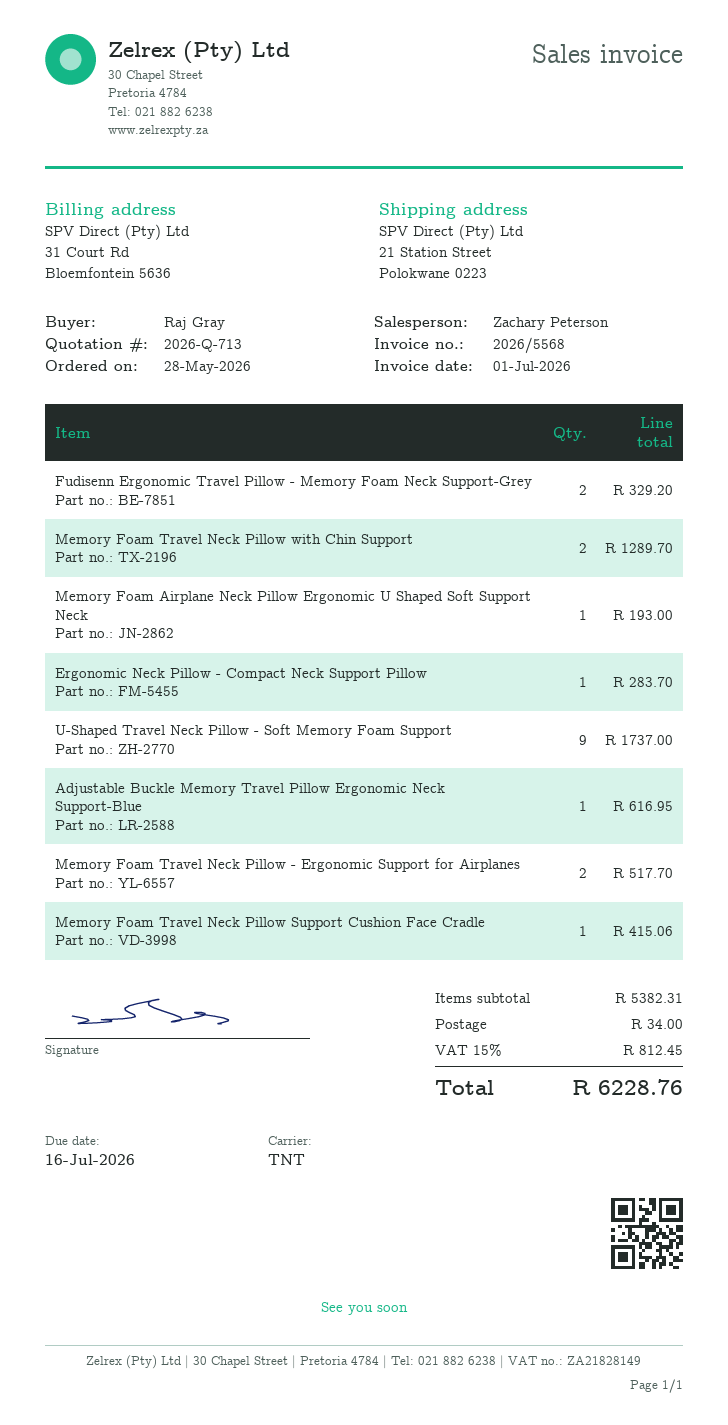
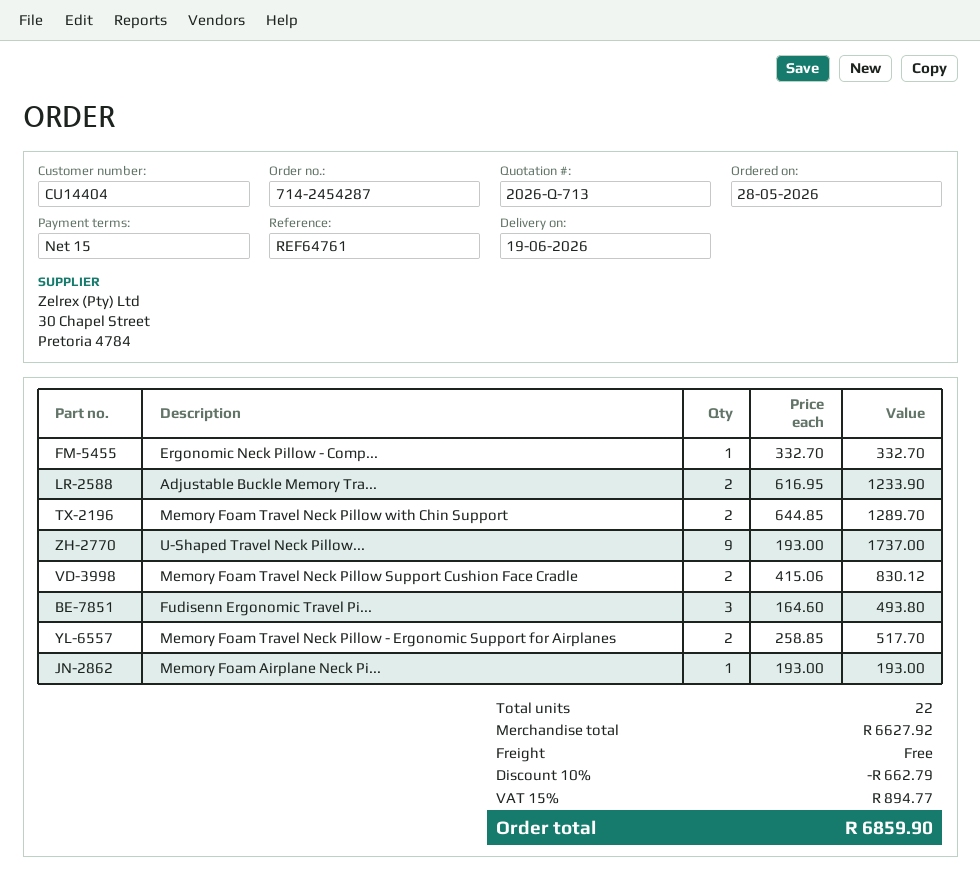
Fudisenn Ergonomic Travel Pillow - Memory Foam Neck Support-Grey: 2 for 329.20 -> 3 for 493.80
Ergonomic Neck Pillow - Compact Neck Support Pillow: 1 for 283.70 -> 1 for 332.70
Adjustable Buckle Memory Travel Pillow Ergonomic Neck Support-Blue: 1 for 616.95 -> 2 for 1233.90
Memory Foam Travel Neck Pillow Support Cushion Face Cradle: 1 for 415.06 -> 2 for 830.12
subtotal: 5382.31 -> 6627.92
discount: none -> 10% = 662.79
shipping: 34.00 -> 0.00
tax: 15% = 812.45 -> 15% = 894.77
total: 6228.76 -> 6859.90

